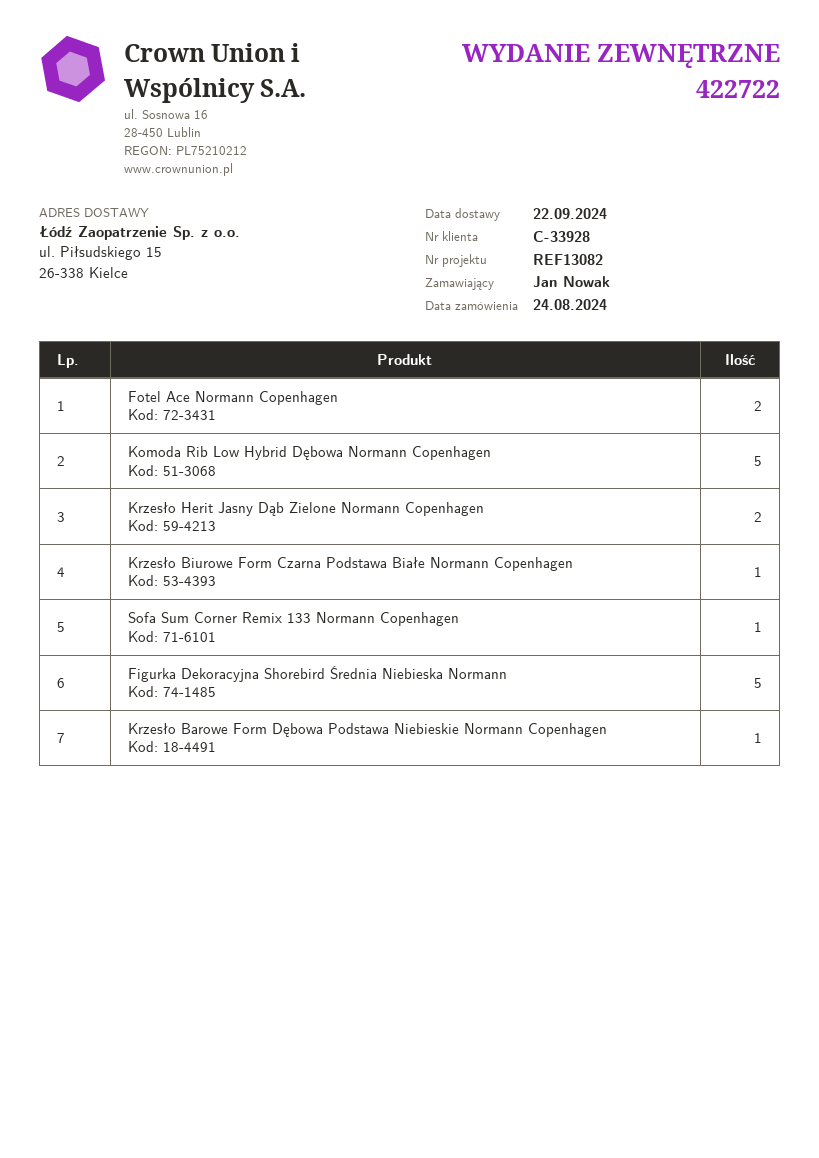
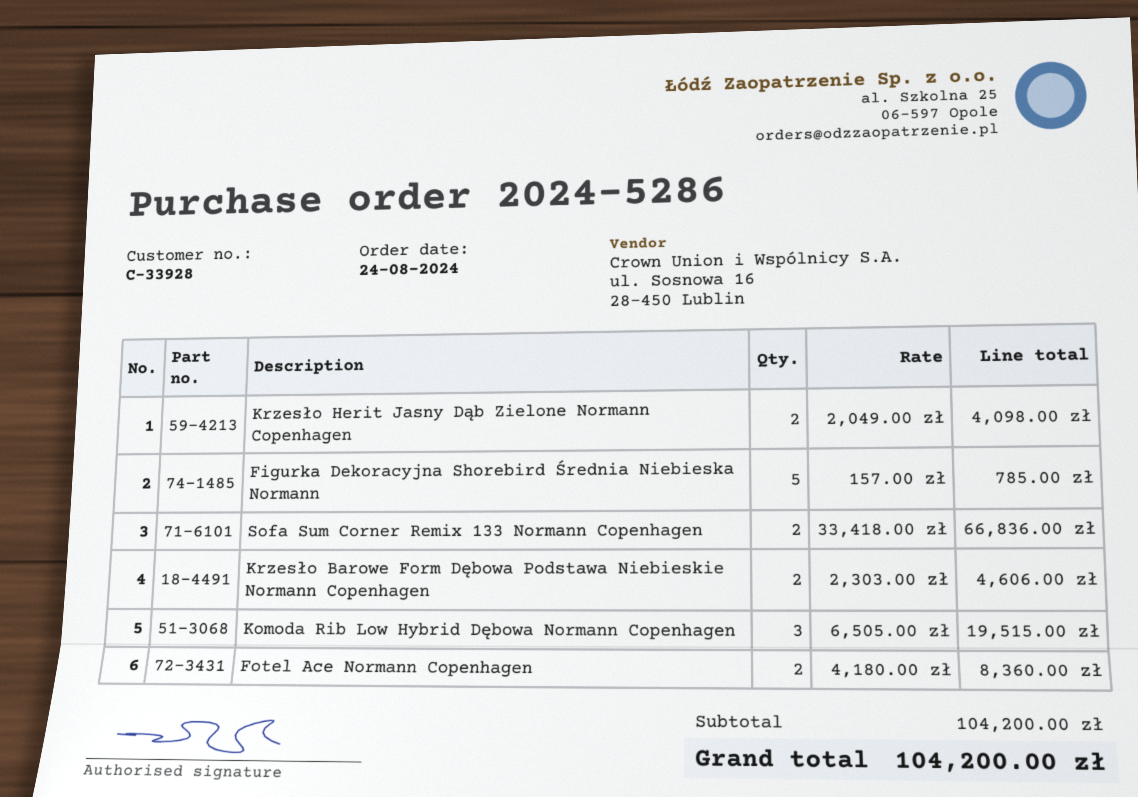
Komoda Rib Low Hybrid Dębowa Normann Copenhagen: 5 -> 3
Krzesło Biurowe Form Czarna Podstawa Białe Normann Copenhagen: 1 -> none
Sofa Sum Corner Remix 133 Normann Copenhagen: 1 -> 2
Krzesło Barowe Form Dębowa Podstawa Niebieskie Normann Copenhagen: 1 -> 2

